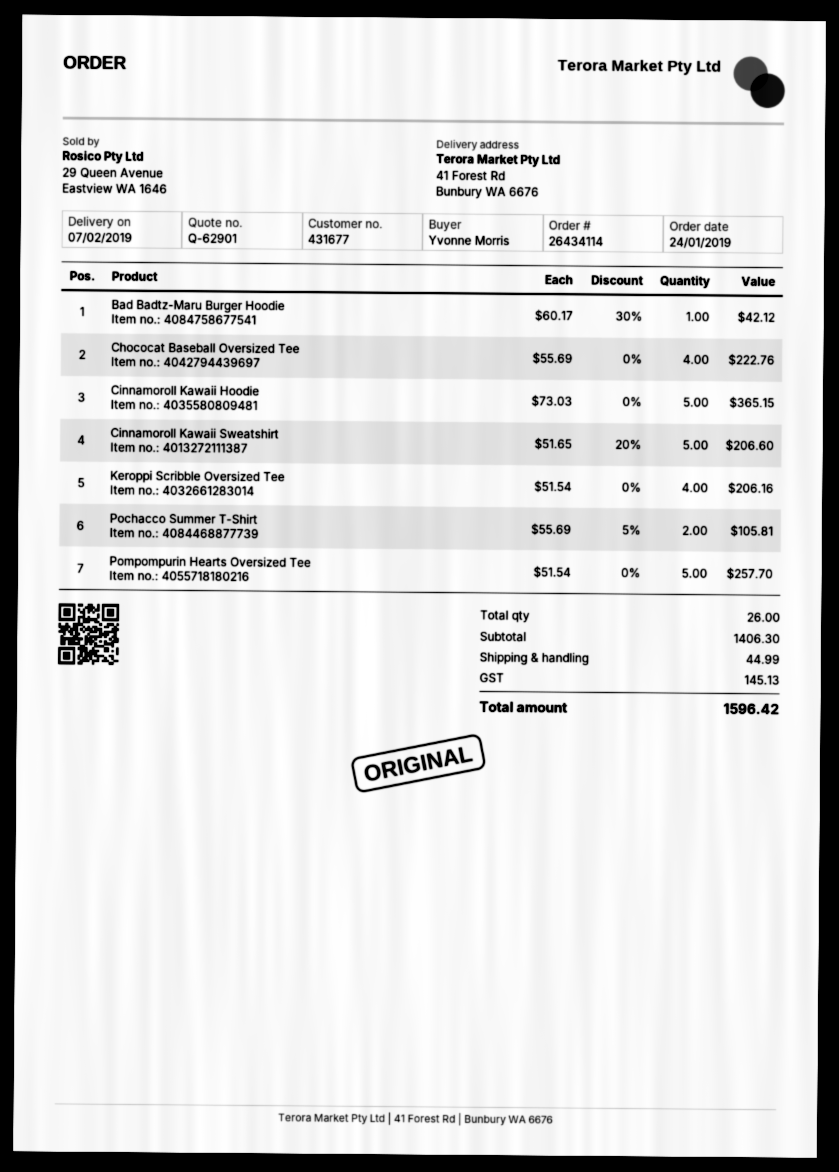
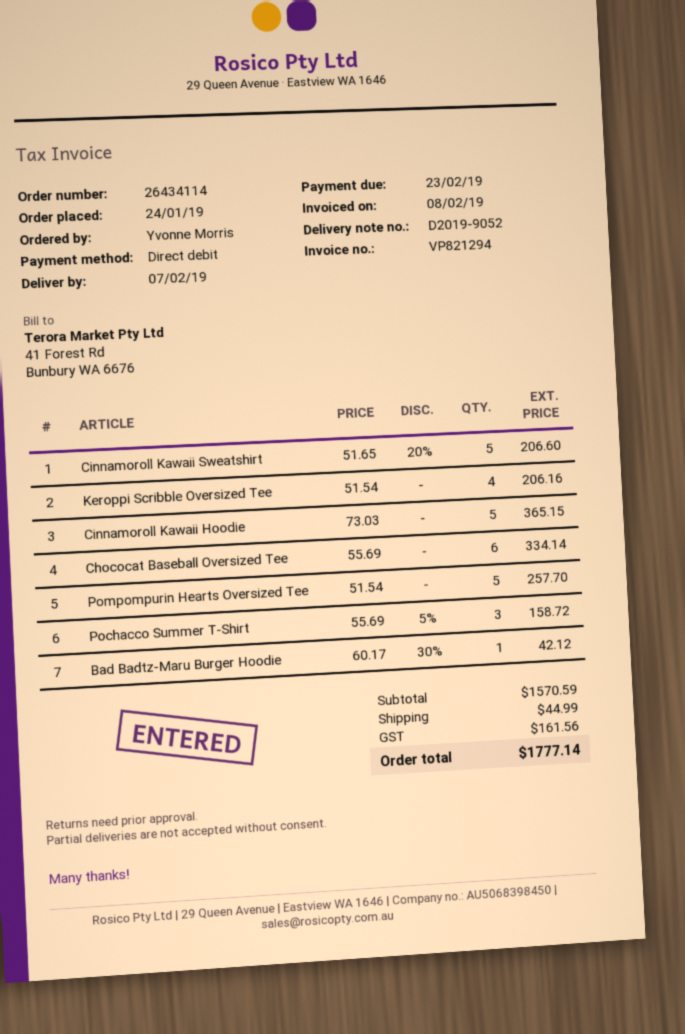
Chococat Baseball Oversized Tee: 4 x 55.69 = 222.76 -> 6 x 55.69 = 334.14
Pochacco Summer T-Shirt: 2 x 55.69 - 5% = 105.81 -> 3 x 55.69 - 5% = 158.72
subtotal: 1406.30 -> 1570.59
tax: 145.13 -> 161.56
total: 1596.42 -> 1777.14

